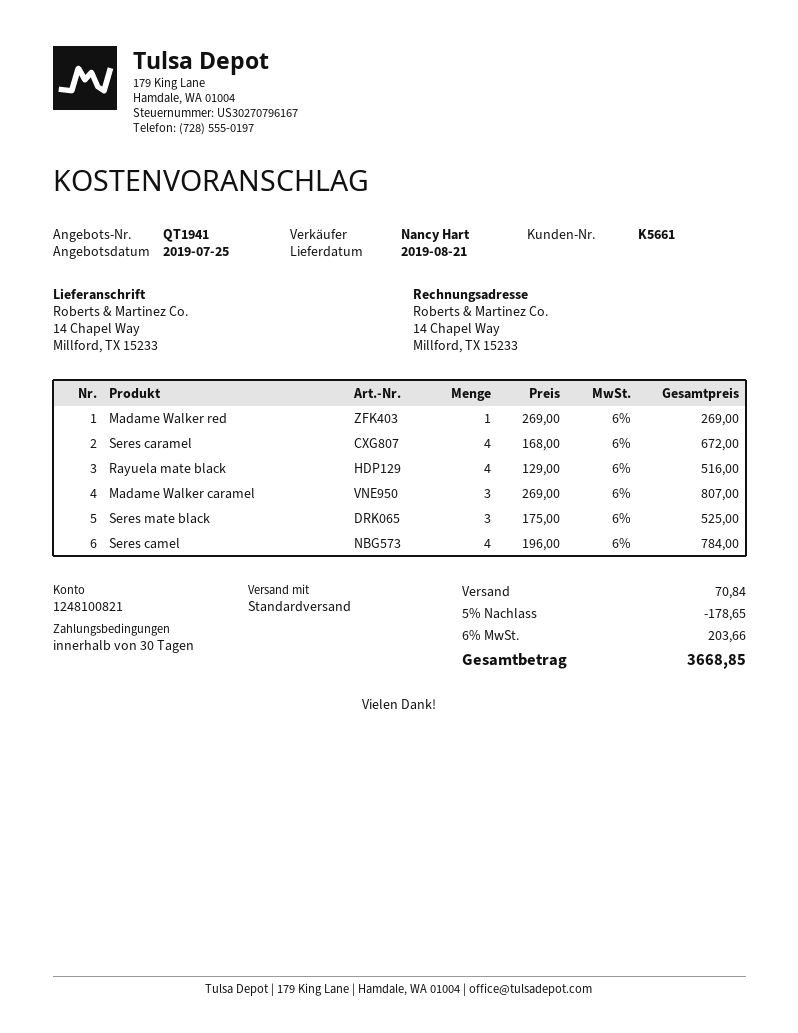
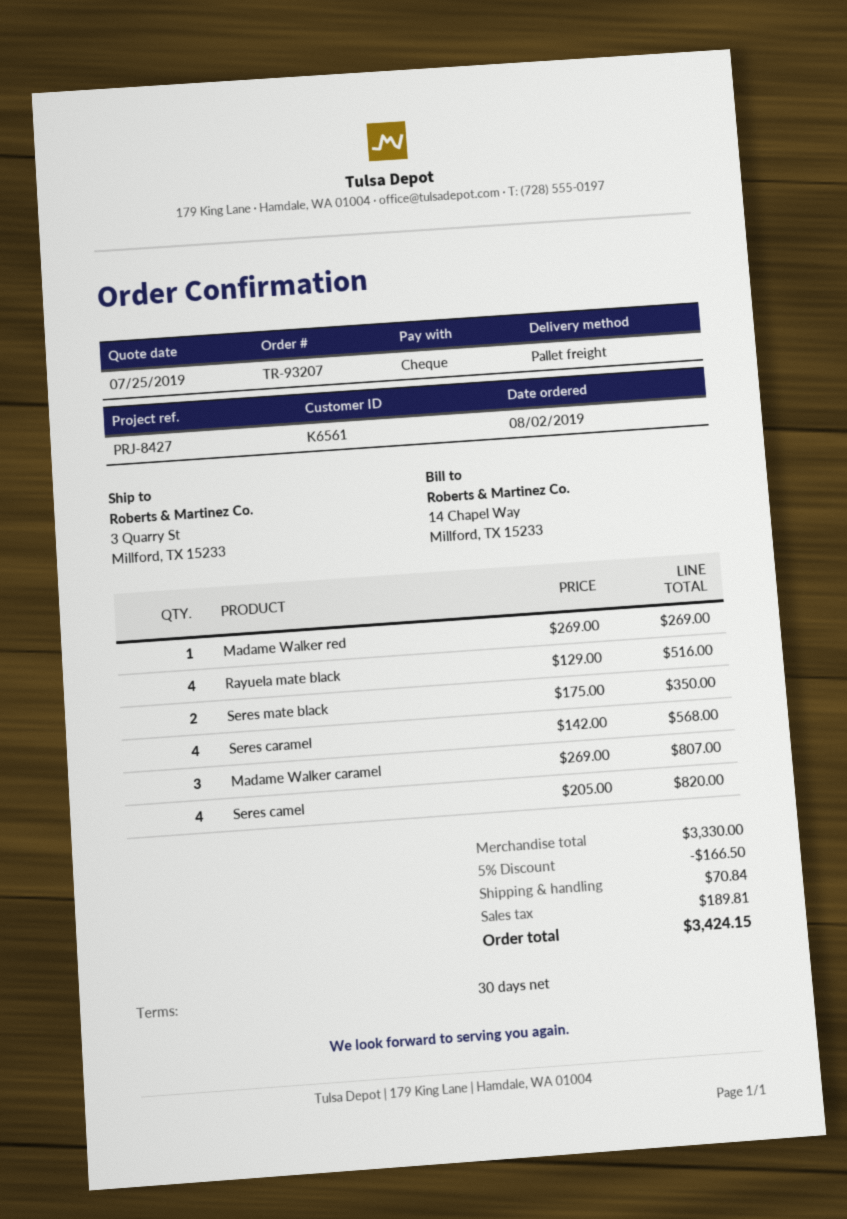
customer number: K5661 -> K6561
shipping method: standard -> pallet freight
ship to: 14 Chapel Way, Millford, TX 15233 -> 3 Quarry St, Millford, TX 15233
Seres caramel: 4 x 168.00 = 672.00 -> 4 x 142.00 = 568.00
Seres mate black: 3 x 175.00 = 525.00 -> 2 x 175.00 = 350.00
Seres camel: 4 x 196.00 = 784.00 -> 4 x 205.00 = 820.00
discount: 5% = 178.65 -> 5% = 166.50
tax: 203.66 -> 189.81
total: 3668.85 -> 3424.15

